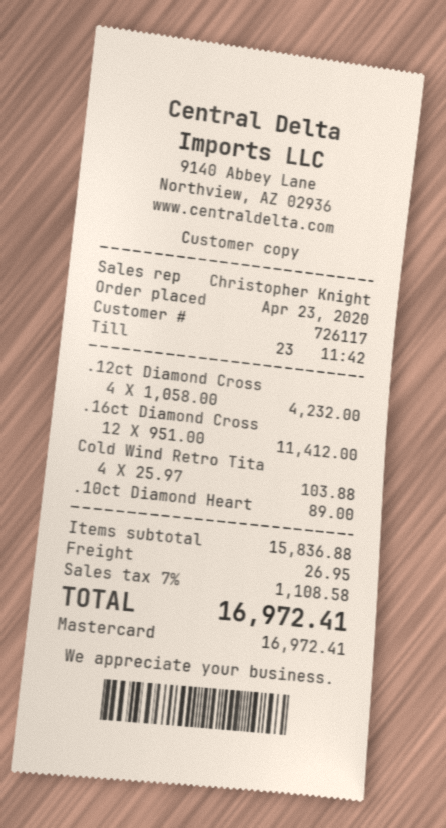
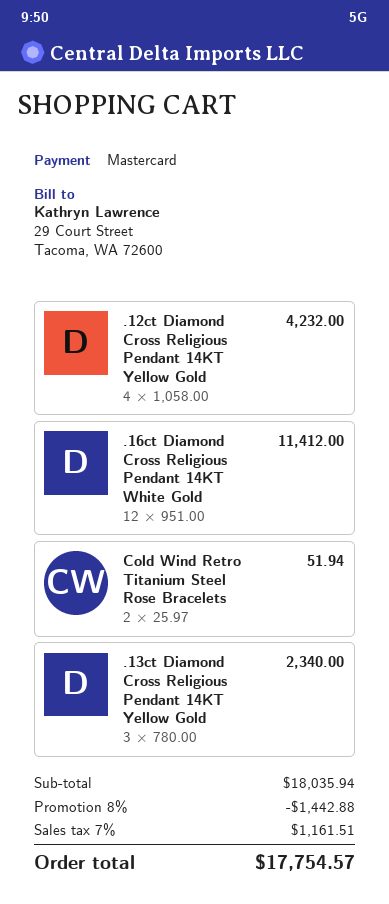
Cold Wind Retro Tita: 4 x 25.97 = 103.88 -> 2 x 25.97 = 51.94
.10ct Diamond Heart: 1 x 89.00 = 89.00 -> none
.13ct Diamond Cross Religious Pendant 14KT Yellow Gold: none -> 3 x 780.00 = 2340.00
subtotal: 15836.88 -> 18035.94
discount: none -> 8% = 1442.88
shipping: 26.95 -> none
tax: 7% = 1108.58 -> 7% = 1161.51
total: 16972.41 -> 17754.57

